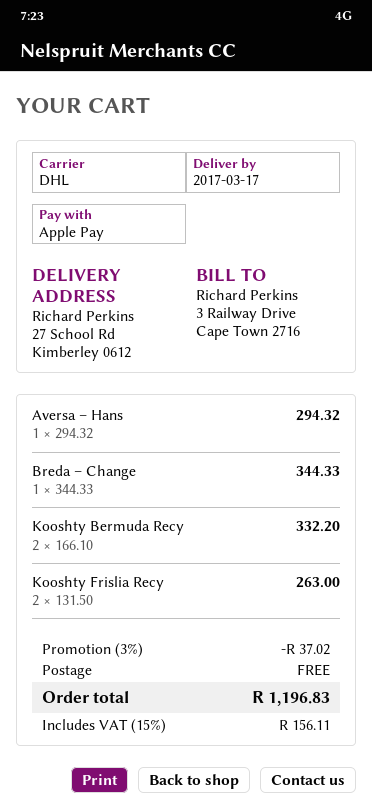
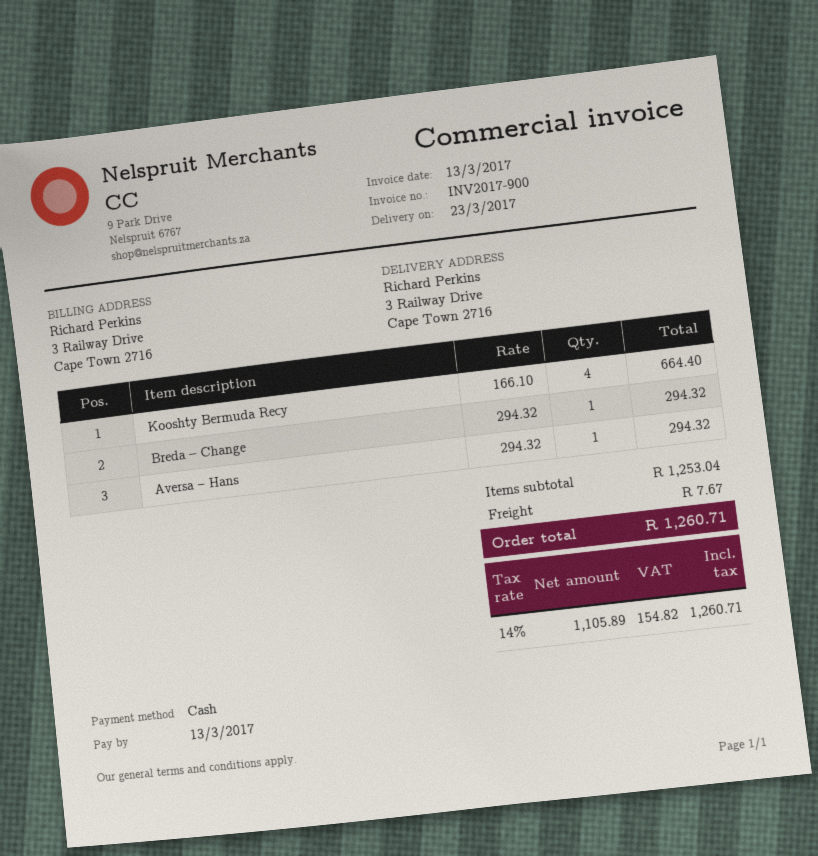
delivery date: 2017-03-17 -> 2017-03-23
payment method: Apple Pay -> cash
ship to: 27 School Rd, Kimberley 0612 -> 3 Railway Drive, Cape Town 2716
Breda – Change: 1 x 344.33 = 344.33 -> 1 x 294.32 = 294.32
Kooshty Bermuda Recy: 2 x 166.10 = 332.20 -> 4 x 166.10 = 664.40
Kooshty Frislia Recy: 2 x 131.50 = 263.00 -> none
discount: 3% = 37.02 -> none
shipping: 0.00 -> 7.67
tax: 15% = 156.11 -> 14% = 154.82
total: 1196.83 -> 1260.71

